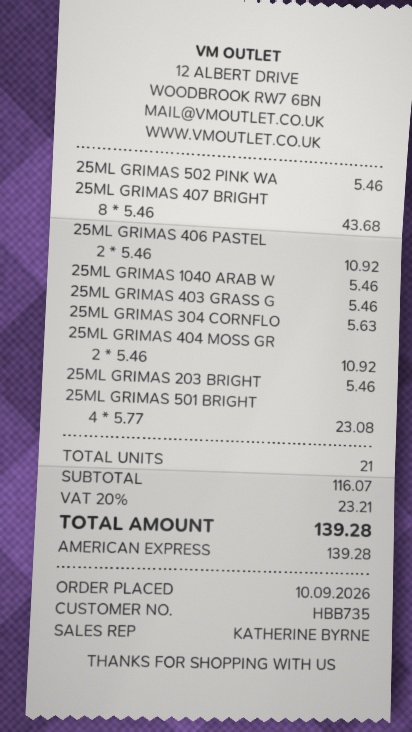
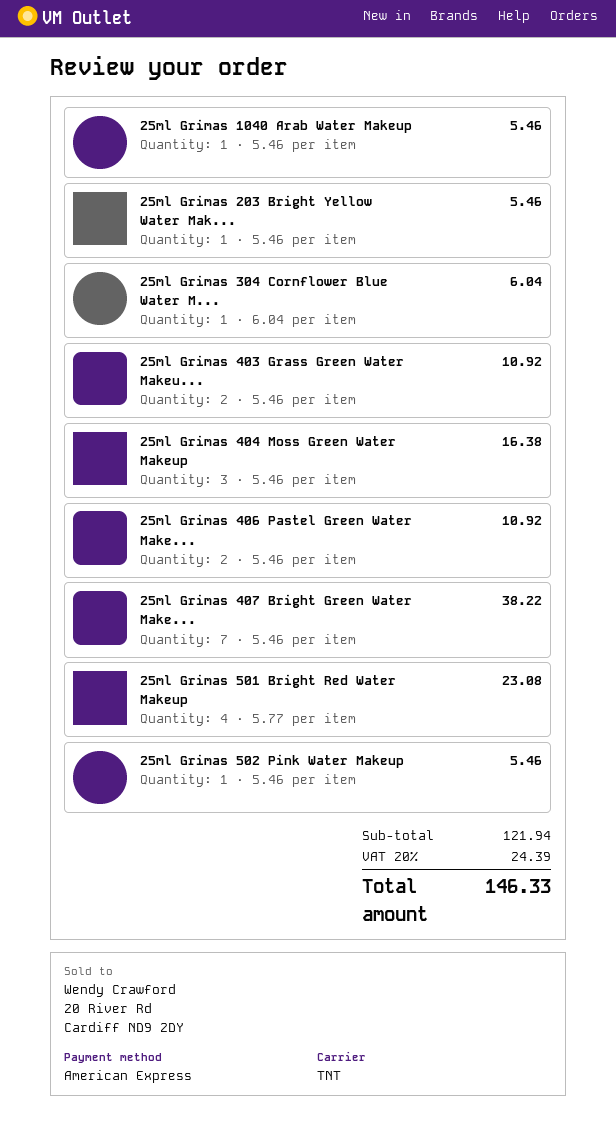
25ML GRIMAS 407 BRIGHT: 8 x 5.46 = 43.68 -> 7 x 5.46 = 38.22
25ML GRIMAS 403 GRASS G: 1 x 5.46 = 5.46 -> 2 x 5.46 = 10.92
25ML GRIMAS 304 CORNFLO: 1 x 5.63 = 5.63 -> 1 x 6.04 = 6.04
25ML GRIMAS 404 MOSS GR: 2 x 5.46 = 10.92 -> 3 x 5.46 = 16.38
subtotal: 116.07 -> 121.94
tax: 20% = 23.21 -> 20% = 24.39
total: 139.28 -> 146.33

